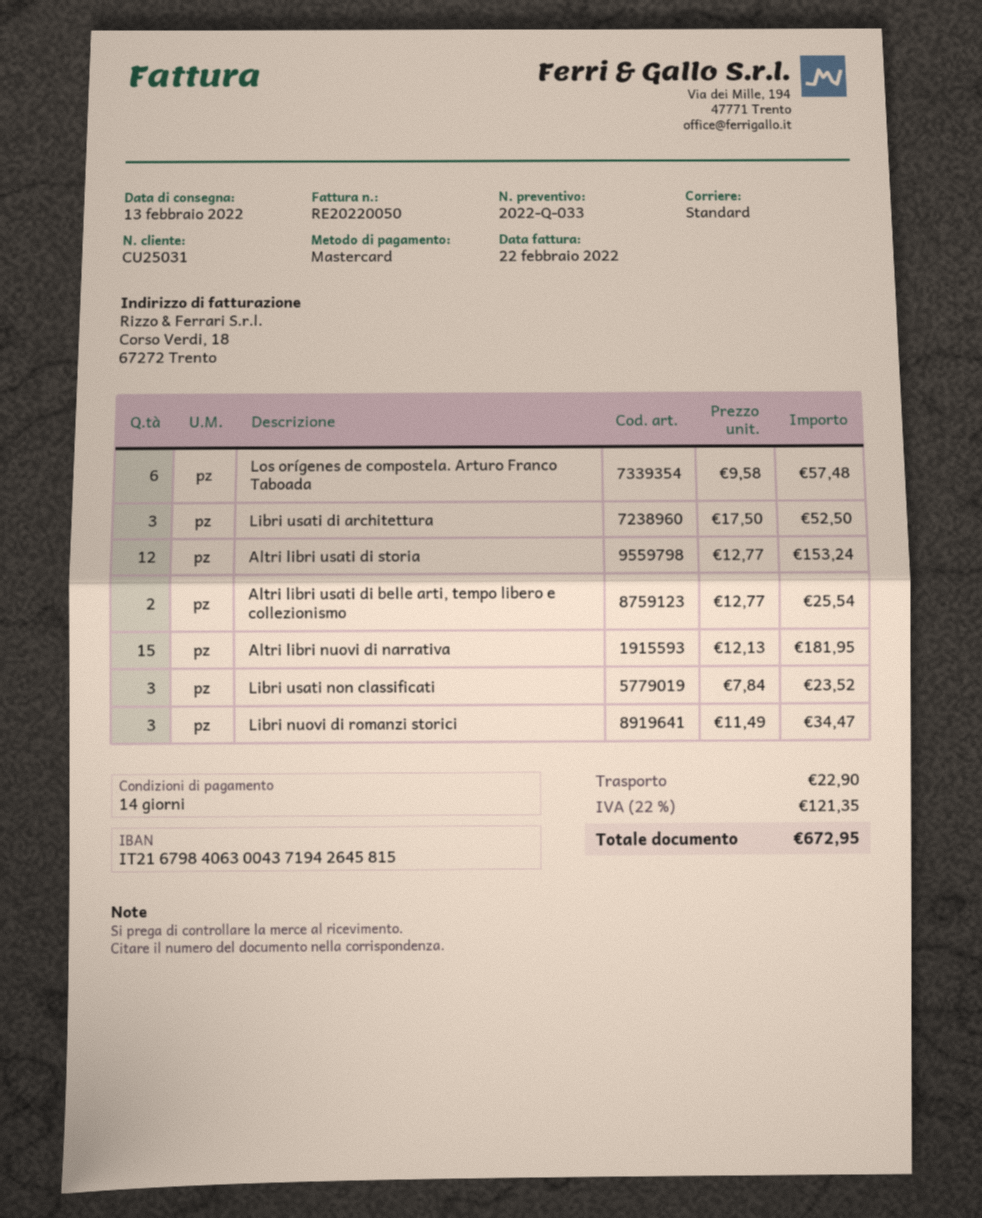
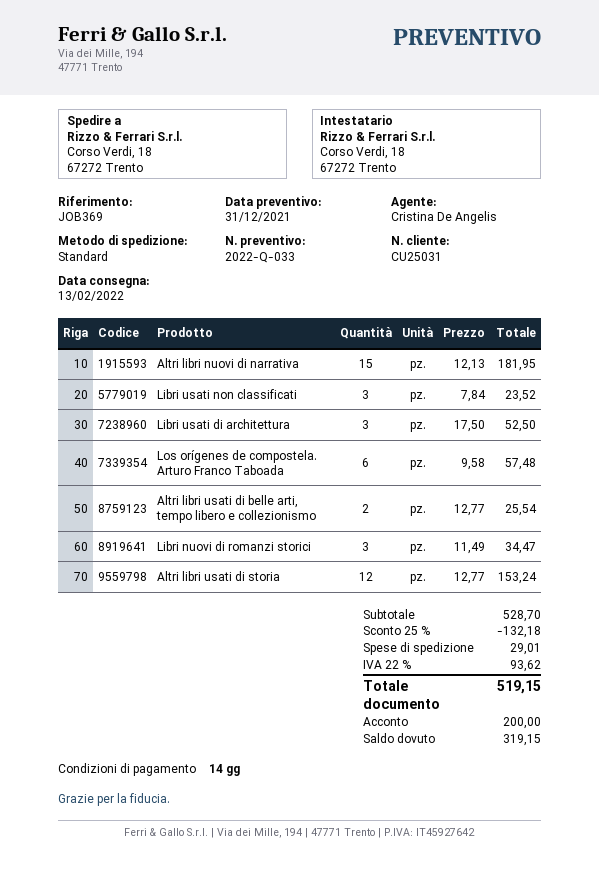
discount: none -> 25% = 132.18
shipping: 22.90 -> 29.01
tax: 22% = 121.35 -> 22% = 93.62
total: 672.95 -> 519.15

